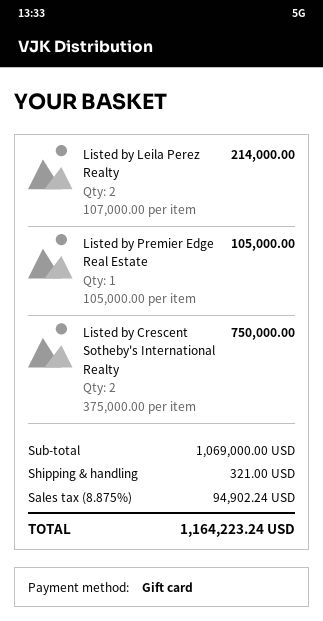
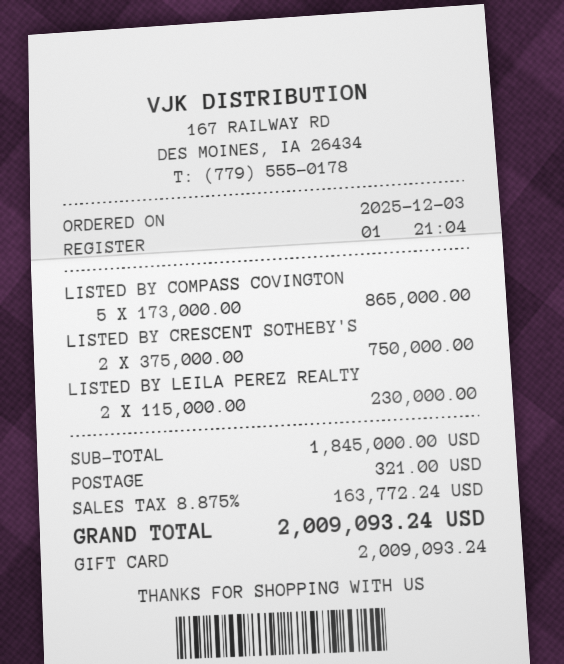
Listed by Leila Perez Realty: 2 x 107000.00 = 214000.00 -> 2 x 115000.00 = 230000.00
Listed by Premier Edge Real Estate: 1 x 105000.00 = 105000.00 -> none
LISTED BY COMPASS COVINGTON: none -> 5 x 173000.00 = 865000.00
subtotal: 1069000.00 -> 1845000.00
tax: 8.875% = 94902.24 -> 8.875% = 163772.24
total: 1164223.24 -> 2009093.24

